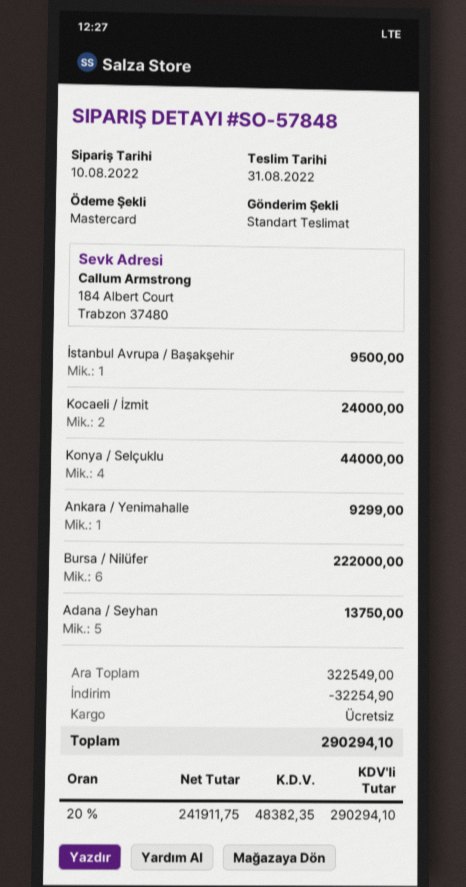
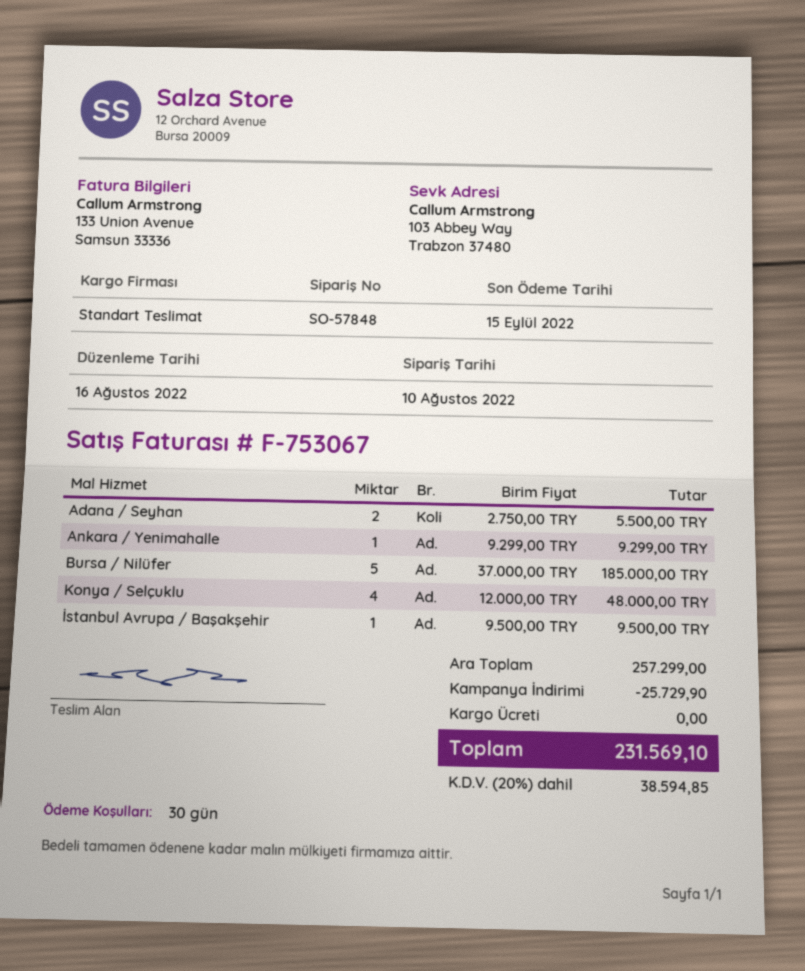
ship to: 184 Albert Court, Trabzon 37480 -> 103 Abbey Way, Trabzon 37480
Kocaeli / İzmit: 2 for 24000.00 -> none
Konya / Selçuklu: 4 for 44000.00 -> 4 for 48000.00
Bursa / Nilüfer: 6 for 222000.00 -> 5 for 185000.00
Adana / Seyhan: 5 for 13750.00 -> 2 for 5500.00
subtotal: 322549.00 -> 257299.00
discount: 32254.90 -> 25729.90
tax: 20% = 48382.35 -> 20% = 38594.85
total: 290294.10 -> 231569.10

